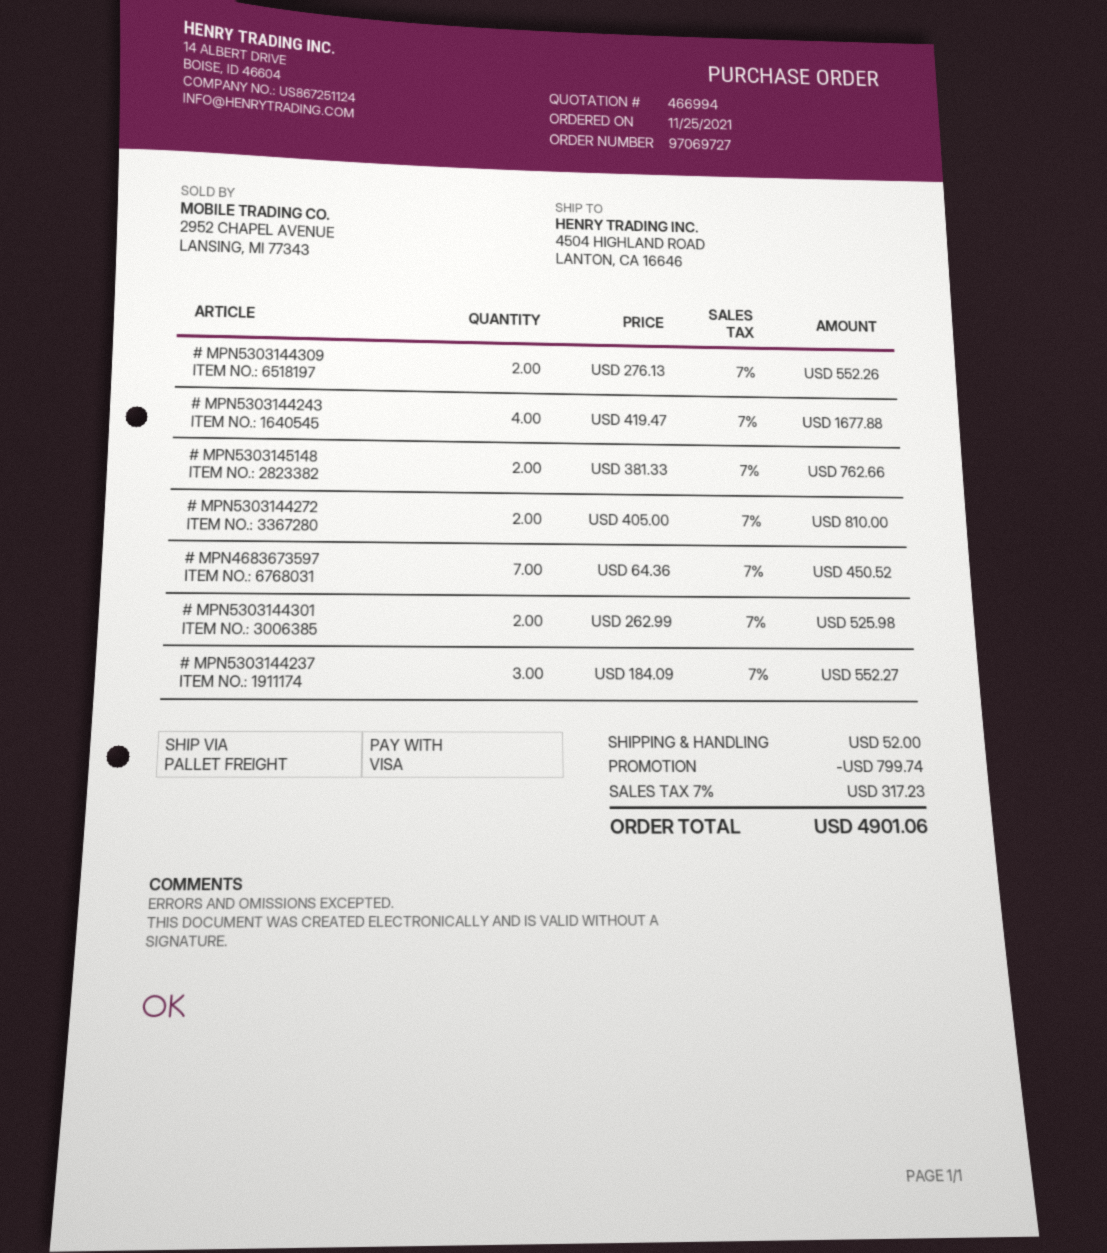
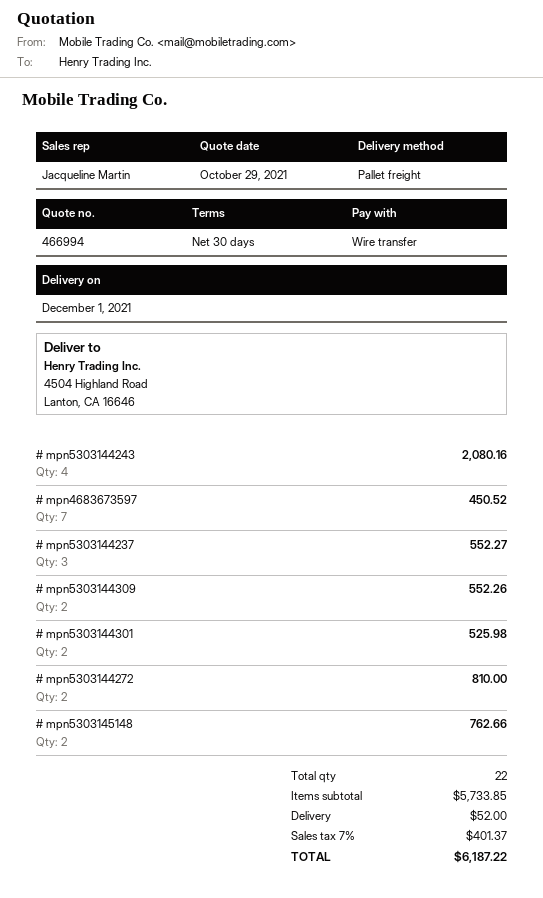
payment method: Visa -> bank transfer
# MPN5303144243: 4 for 1677.88 -> 4 for 2080.16
discount: 799.74 -> none
tax: 7% = 317.23 -> 7% = 401.37
total: 4901.06 -> 6187.22

